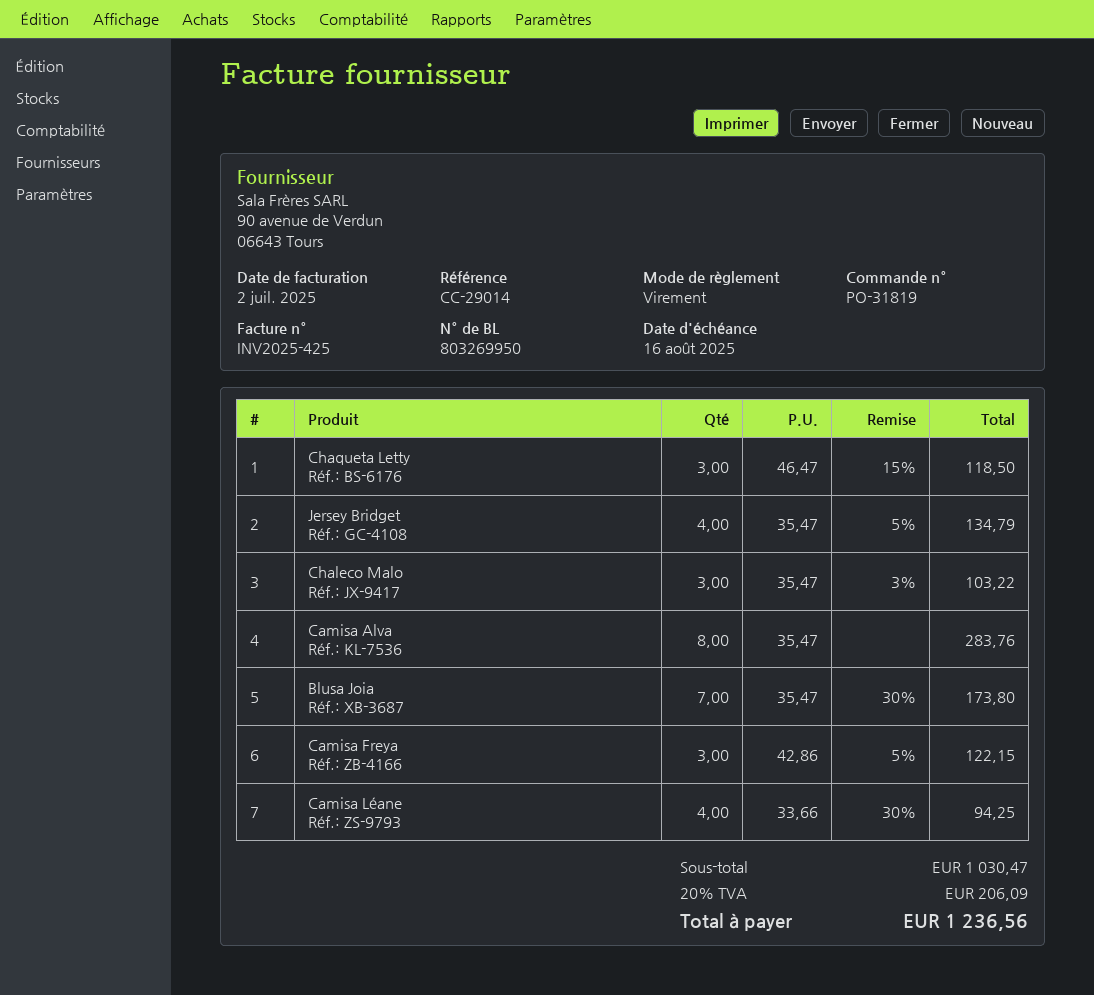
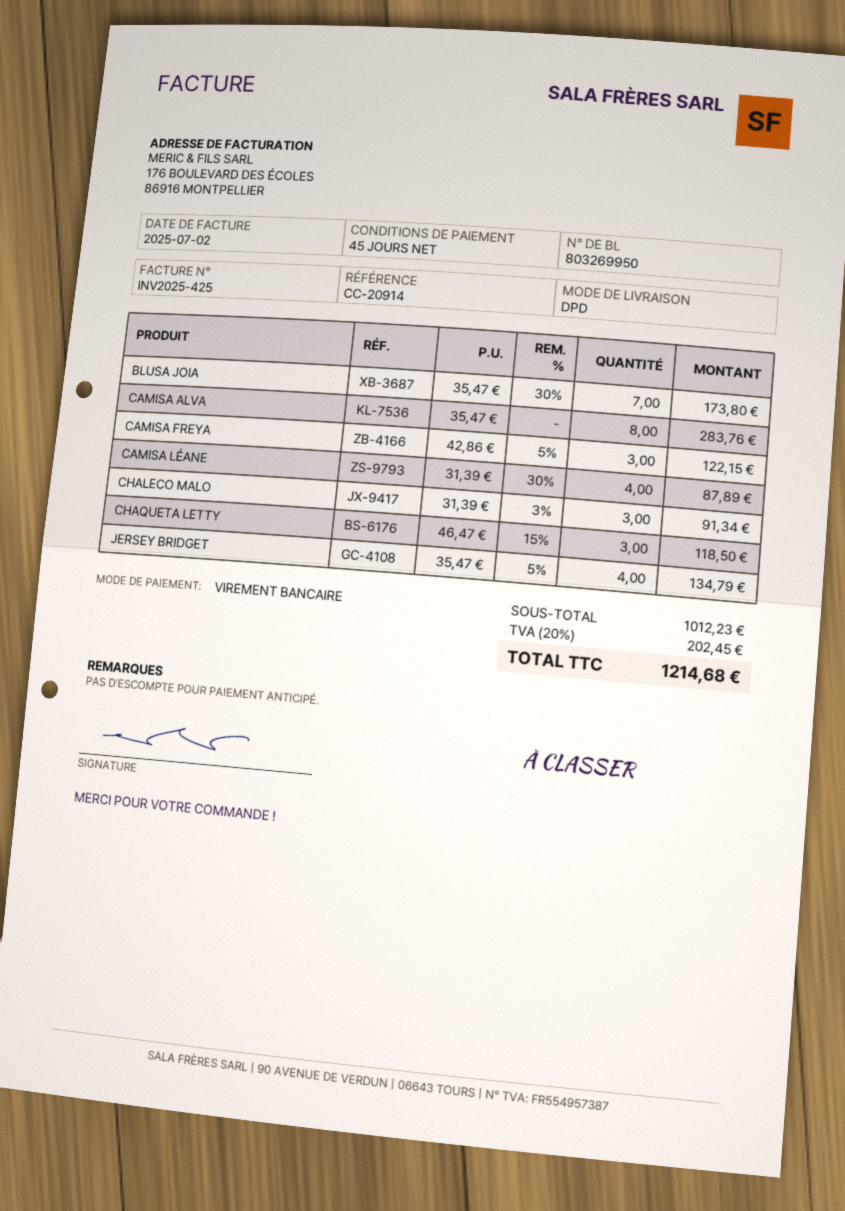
reference: CC-29014 -> CC-20914
Chaleco Malo: 3 x 35.47 - 3% = 103.22 -> 3 x 31.39 - 3% = 91.34
Camisa Léane: 4 x 33.66 - 30% = 94.25 -> 4 x 31.39 - 30% = 87.89
subtotal: 1030.47 -> 1012.23
tax: 20% = 206.09 -> 20% = 202.45
total: 1236.56 -> 1214.68

